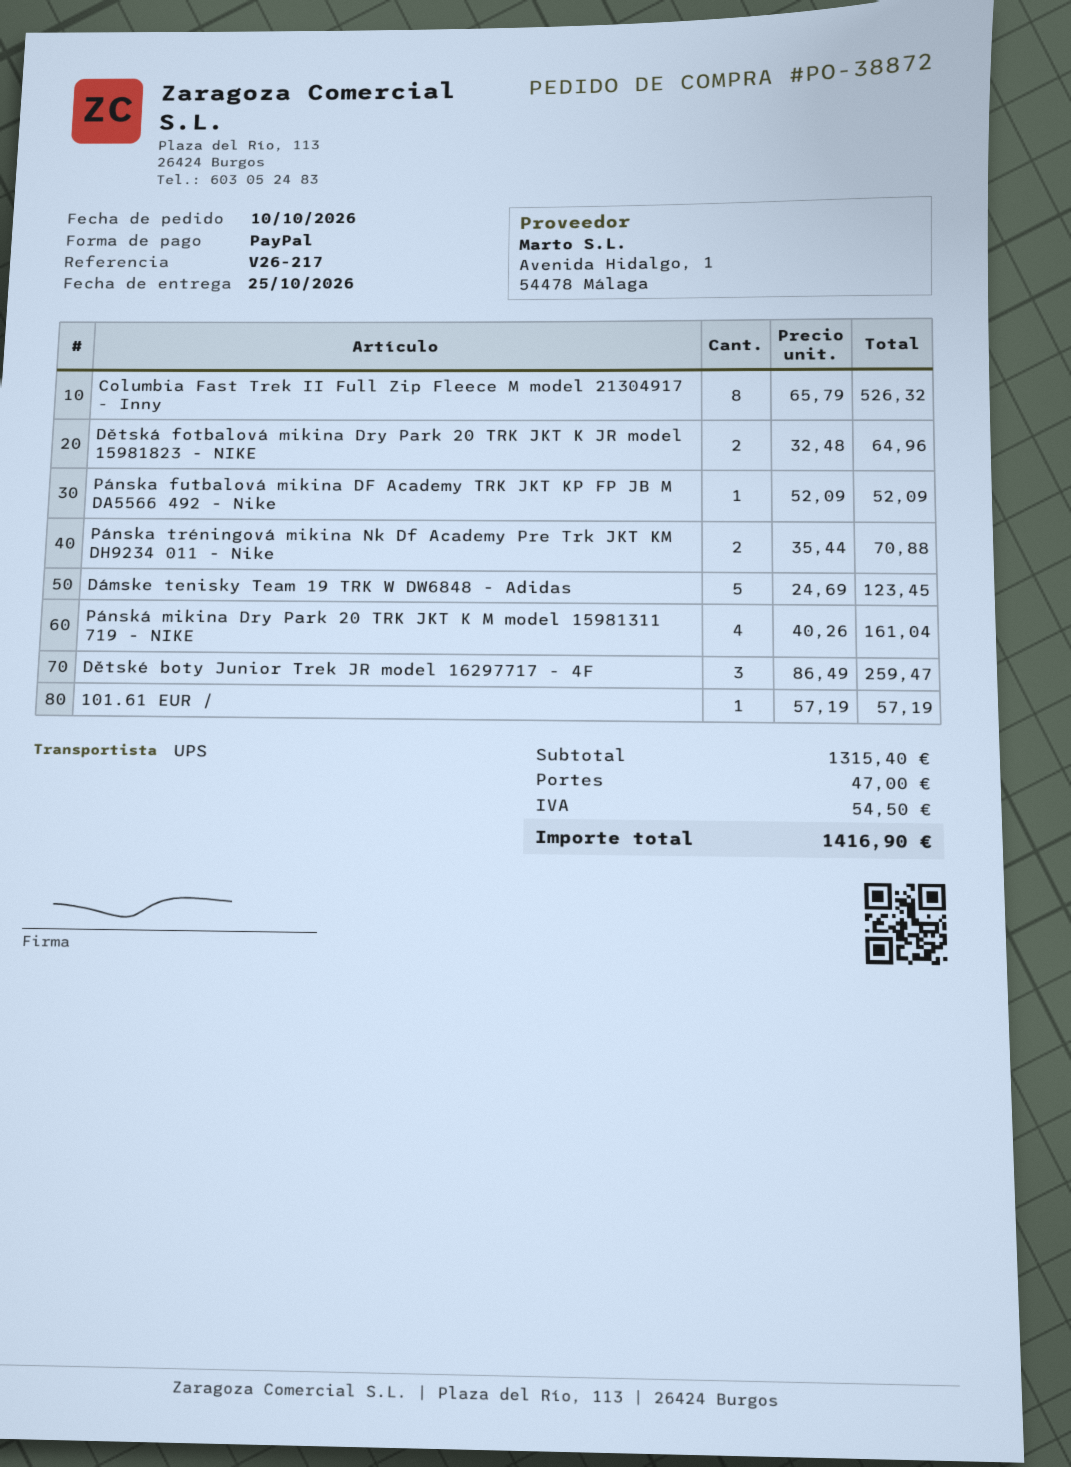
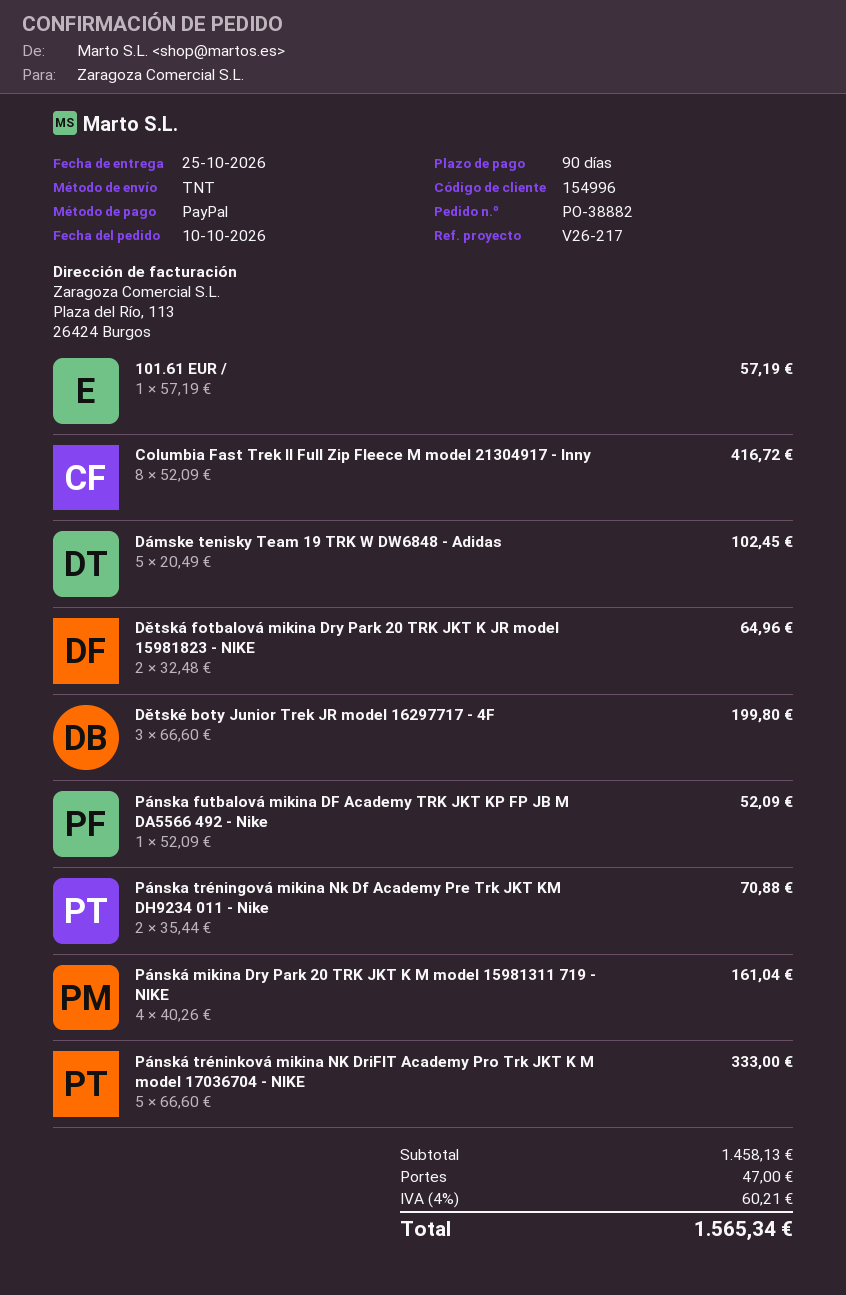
order number: PO-38872 -> PO-38882
shipping method: UPS -> TNT
Columbia Fast Trek II Full Zip Fleece M model 21304917 - Inny: 8 x 65.79 = 526.32 -> 8 x 52.09 = 416.72
Dámske tenisky Team 19 TRK W DW6848 - Adidas: 5 x 24.69 = 123.45 -> 5 x 20.49 = 102.45
Dětské boty Junior Trek JR model 16297717 - 4F: 3 x 86.49 = 259.47 -> 3 x 66.60 = 199.80
Pánská tréninková mikina NK DriFIT Academy Pro Trk JKT K M model 17036704 - NIKE: none -> 5 x 66.60 = 333.00
subtotal: 1315.40 -> 1458.13
tax: 54.50 -> 60.21
total: 1416.90 -> 1565.34

